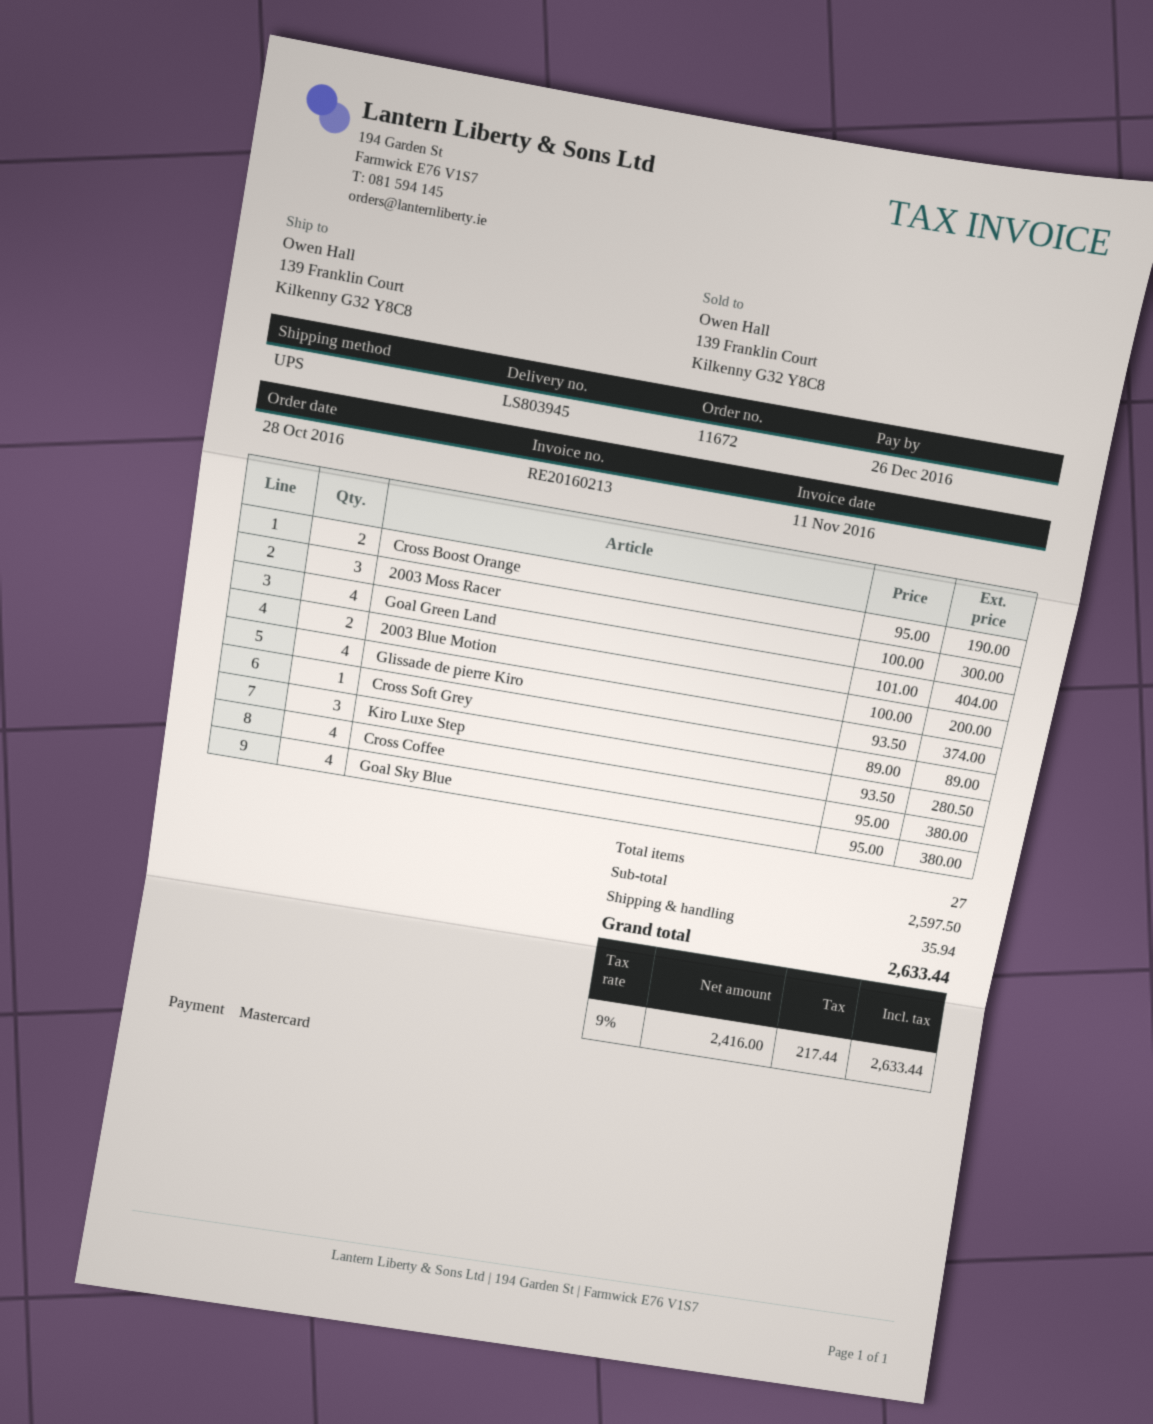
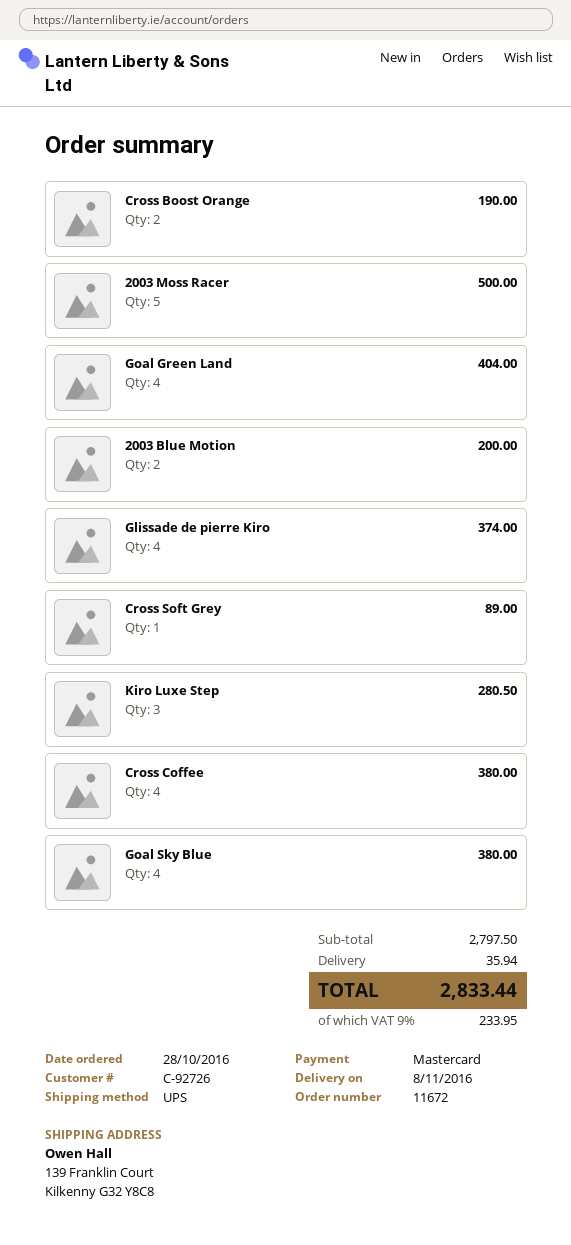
2003 Moss Racer: 3 for 300.00 -> 5 for 500.00
subtotal: 2597.50 -> 2797.50
tax: 9% = 217.44 -> 9% = 233.95
total: 2633.44 -> 2833.44

